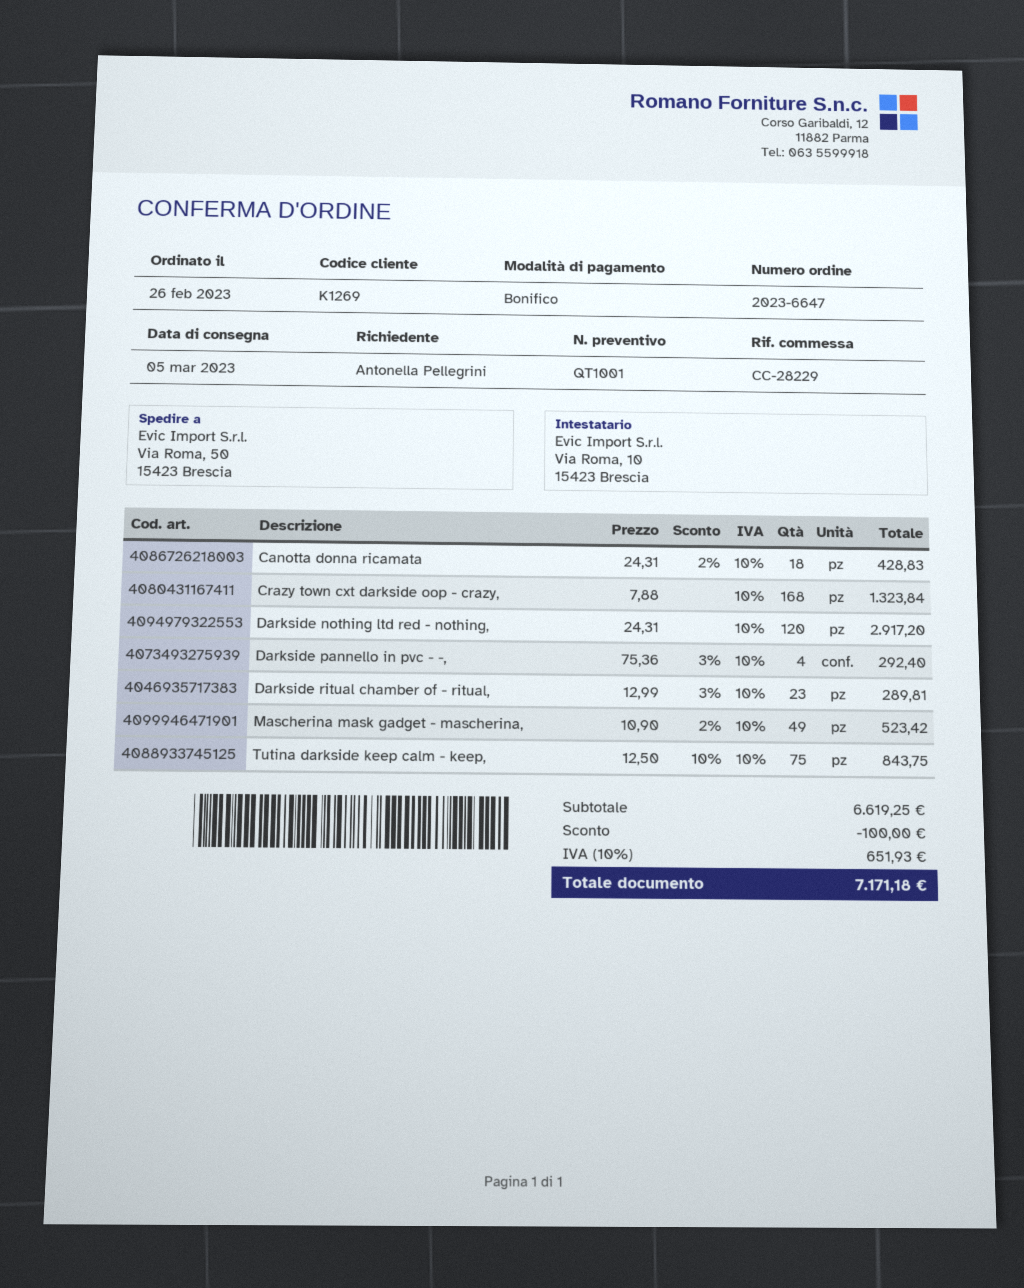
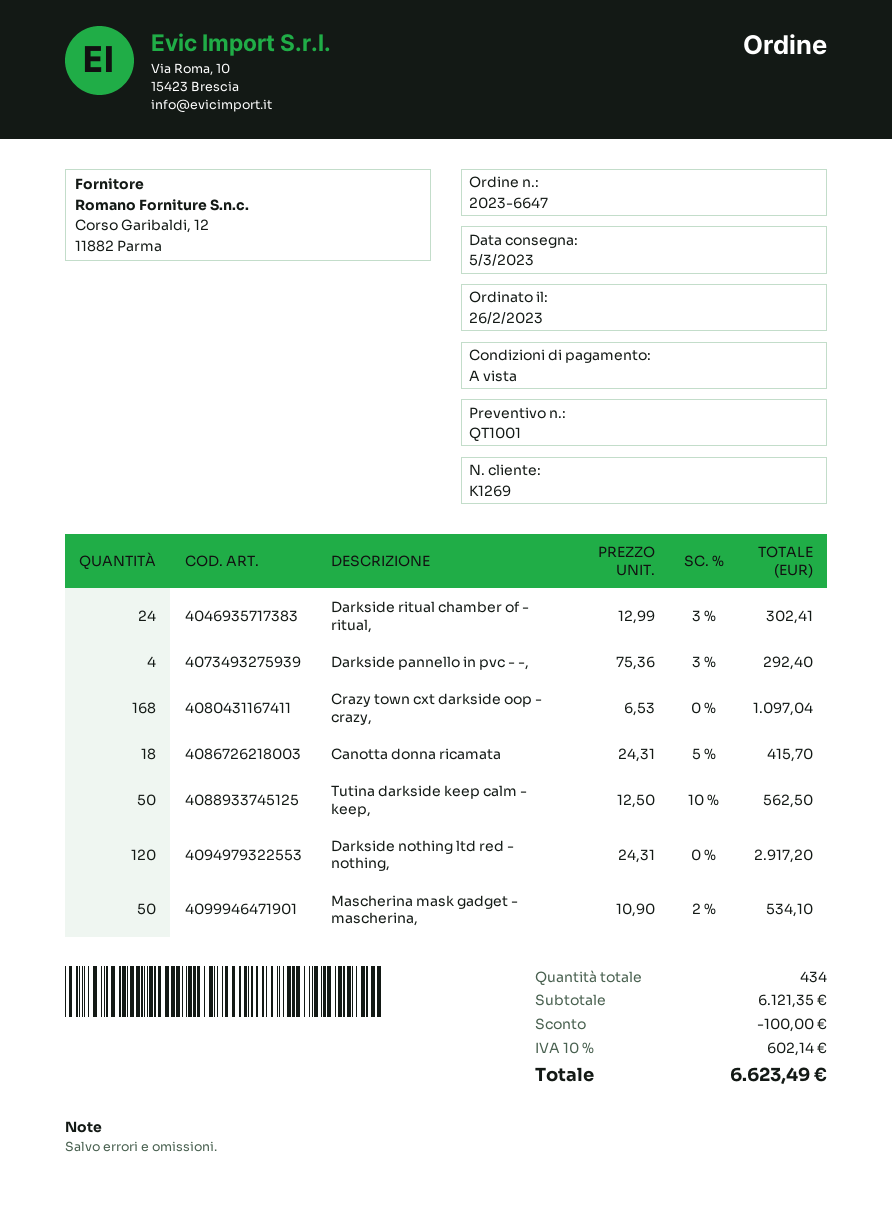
Canotta donna ricamata: 18 x 24.31 - 2% = 428.83 -> 18 x 24.31 - 5% = 415.70
Crazy town cxt darkside oop - crazy,: 168 x 7.88 = 1323.84 -> 168 x 6.53 = 1097.04
Darkside ritual chamber of - ritual,: 23 x 12.99 - 3% = 289.81 -> 24 x 12.99 - 3% = 302.41
Mascherina mask gadget - mascherina,: 49 x 10.90 - 2% = 523.42 -> 50 x 10.90 - 2% = 534.10
Tutina darkside keep calm - keep,: 75 x 12.50 - 10% = 843.75 -> 50 x 12.50 - 10% = 562.50
subtotal: 6619.25 -> 6121.35
tax: 10% = 651.93 -> 10% = 602.14
total: 7171.18 -> 6623.49

